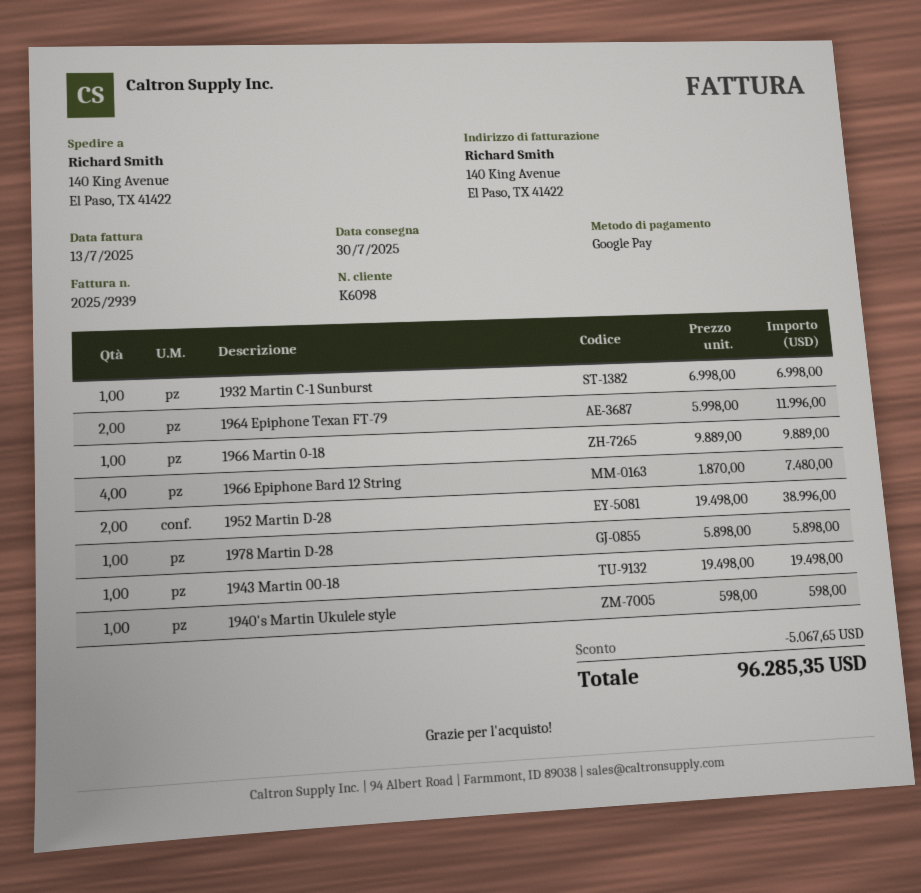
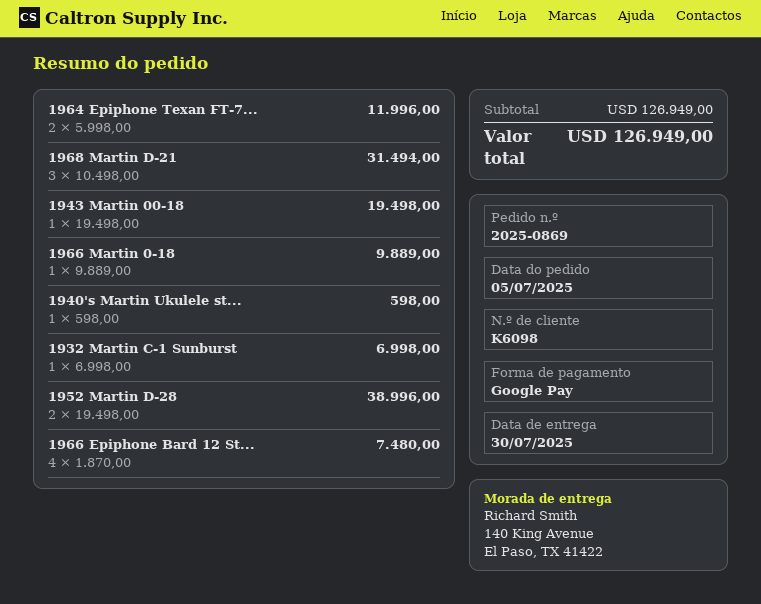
1978 Martin D-28: 1 x 5898.00 = 5898.00 -> none
1968 Martin D-21: none -> 3 x 10498.00 = 31494.00
discount: 5067.65 -> none
total: 96285.35 -> 126949.00

